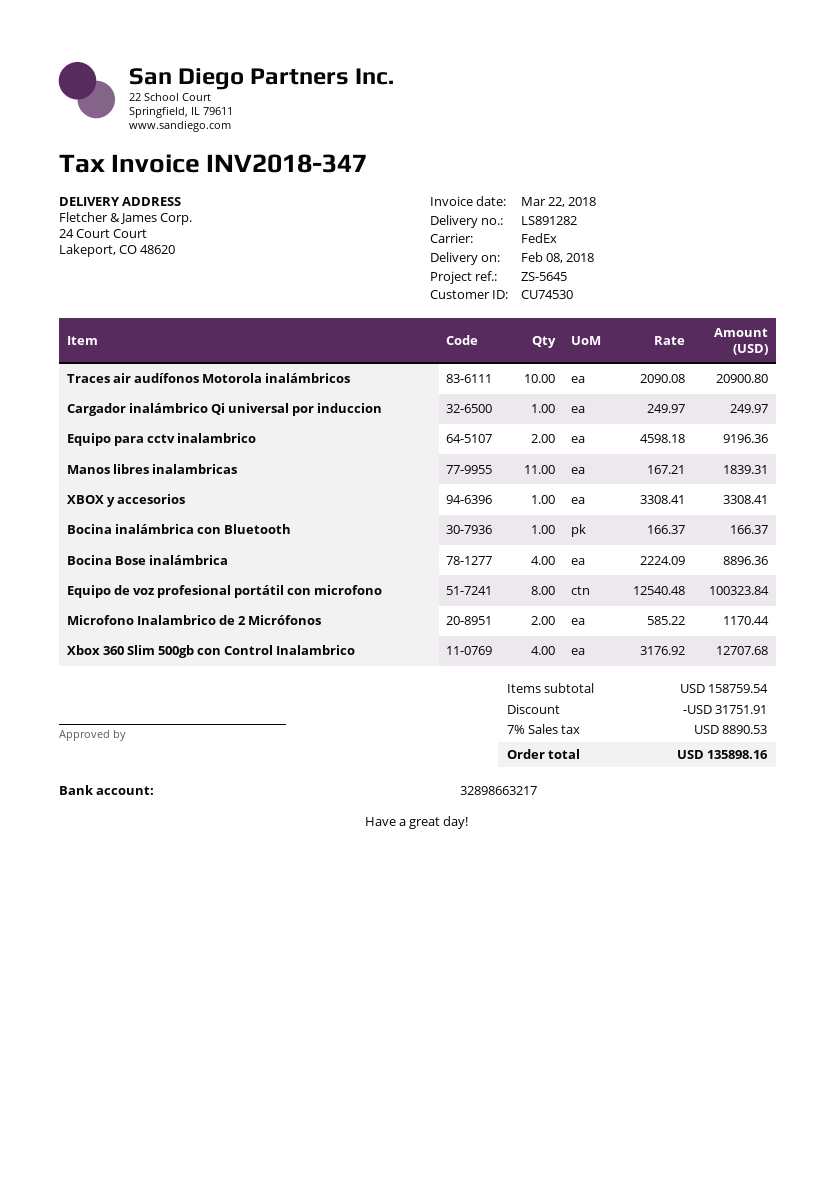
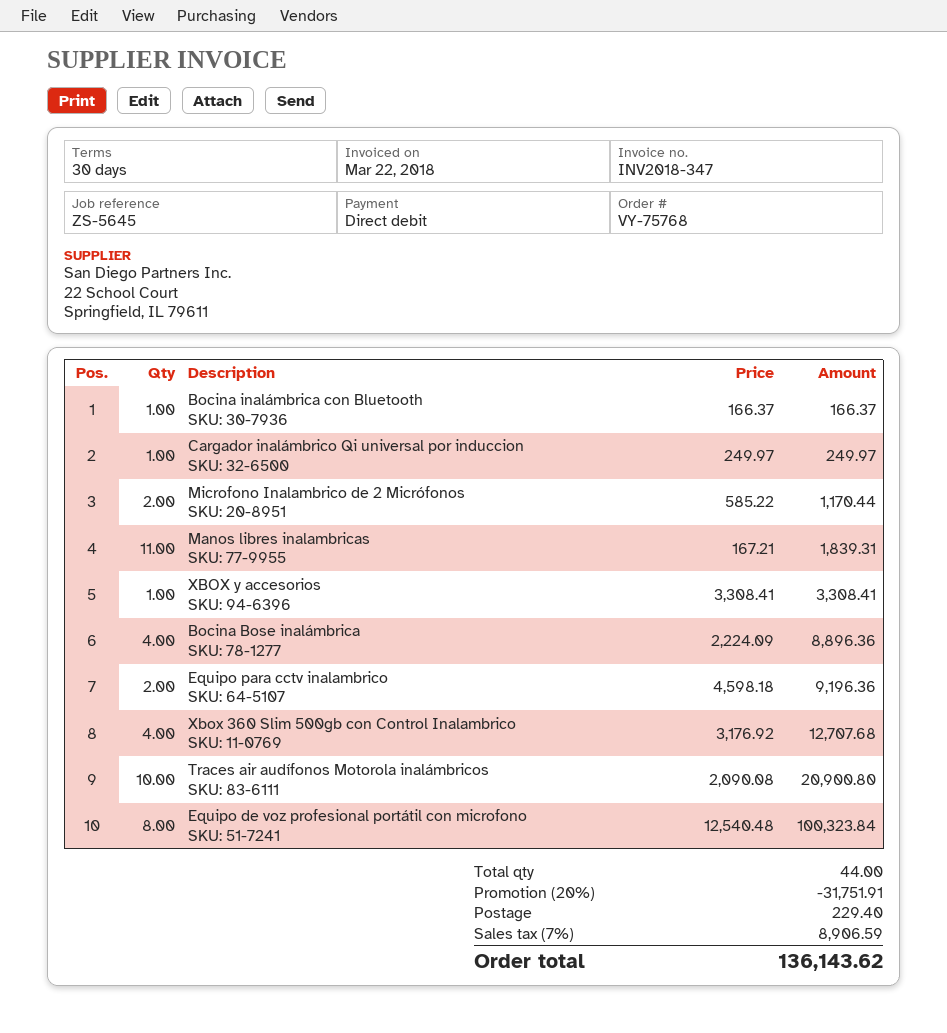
shipping: none -> 229.40
tax: 7% = 8890.53 -> 7% = 8906.59
total: 135898.16 -> 136143.62

